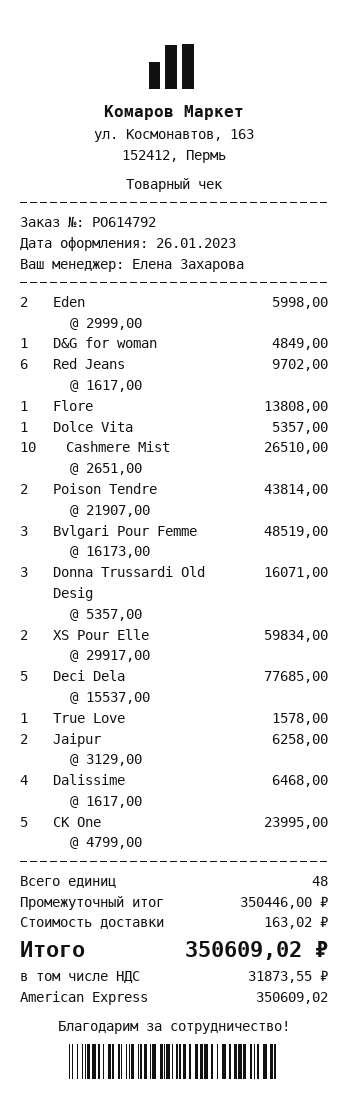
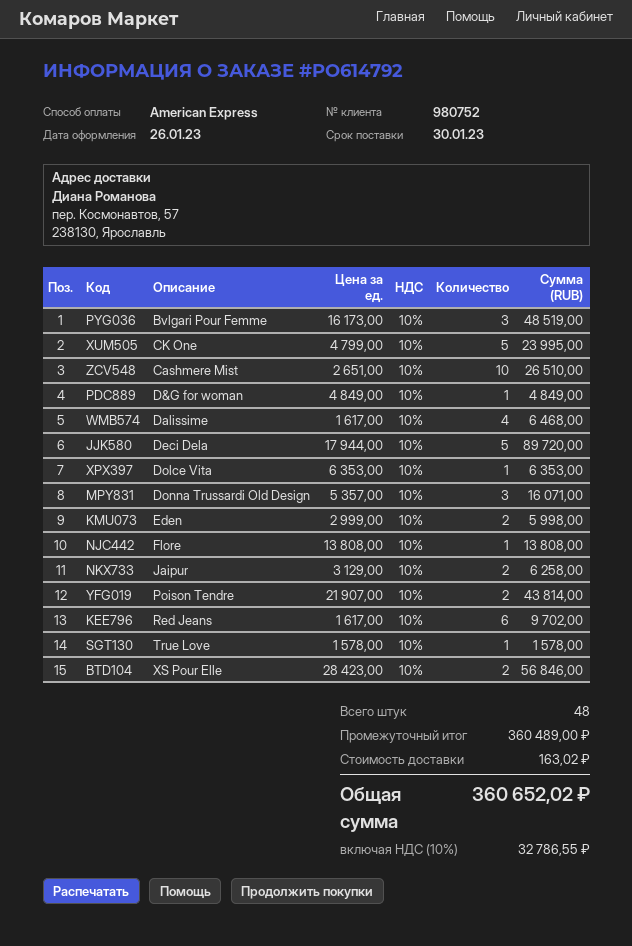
Dolce Vita: 1 x 5357.00 = 5357.00 -> 1 x 6353.00 = 6353.00
XS Pour Elle: 2 x 29917.00 = 59834.00 -> 2 x 28423.00 = 56846.00
Deci Dela: 5 x 15537.00 = 77685.00 -> 5 x 17944.00 = 89720.00
subtotal: 350446.00 -> 360489.00
tax: 31873.55 -> 32786.55
total: 350609.02 -> 360652.02

